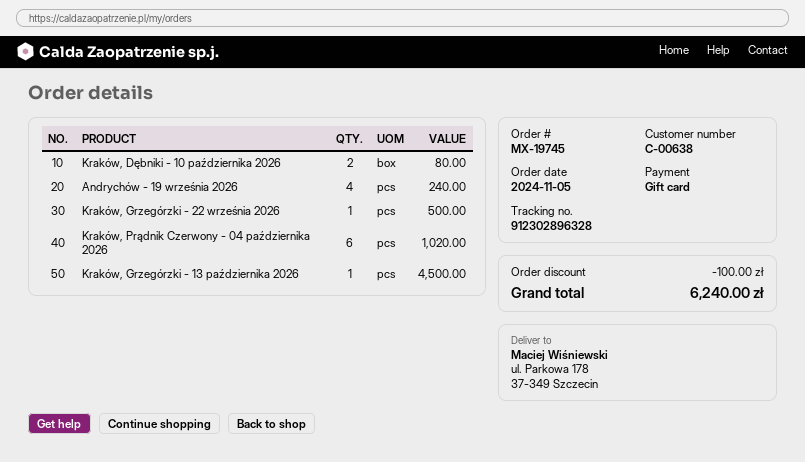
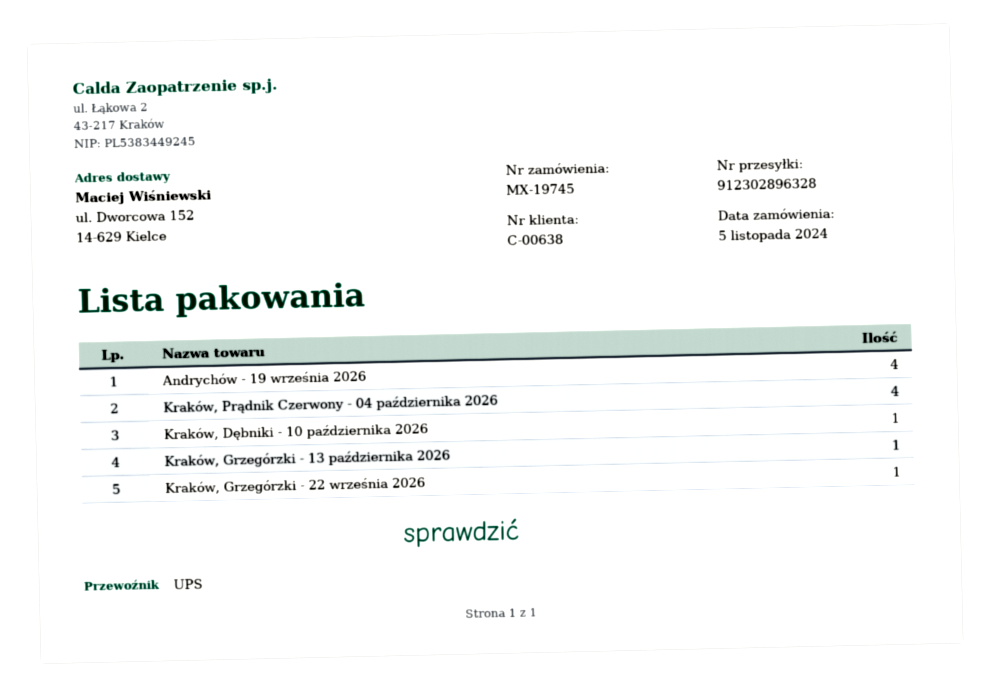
ship to: ul. Parkowa 178, 37-349 Szczecin -> ul. Dworcowa 152, 14-629 Kielce
Kraków, Dębniki - 10 października 2026: 2 -> 1
Kraków, Prądnik Czerwony - 04 października 2026: 6 -> 4

